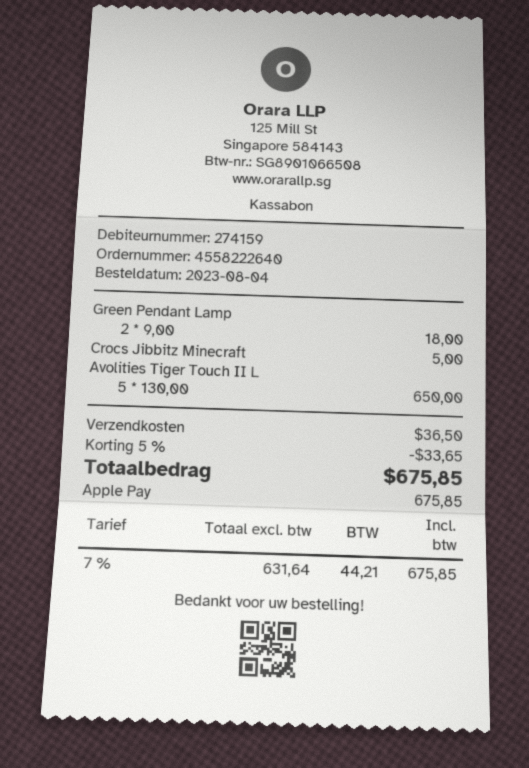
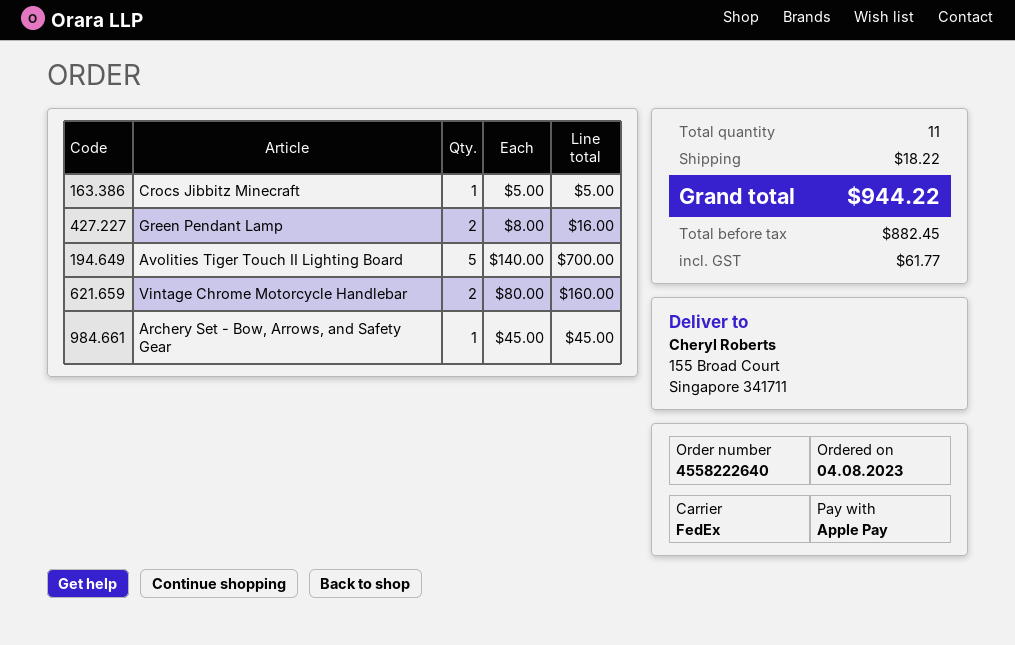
Green Pendant Lamp: 2 x 9.00 = 18.00 -> 2 x 8.00 = 16.00
Avolities Tiger Touch II L: 5 x 130.00 = 650.00 -> 5 x 140.00 = 700.00
Vintage Chrome Motorcycle Handlebar: none -> 2 x 80.00 = 160.00
Archery Set - Bow, Arrows, and Safety Gear: none -> 1 x 45.00 = 45.00
discount: 5% = 33.65 -> none
shipping: 36.50 -> 18.22
net: 631.64 -> 882.45
tax: 44.21 -> 61.77
total: 675.85 -> 944.22

